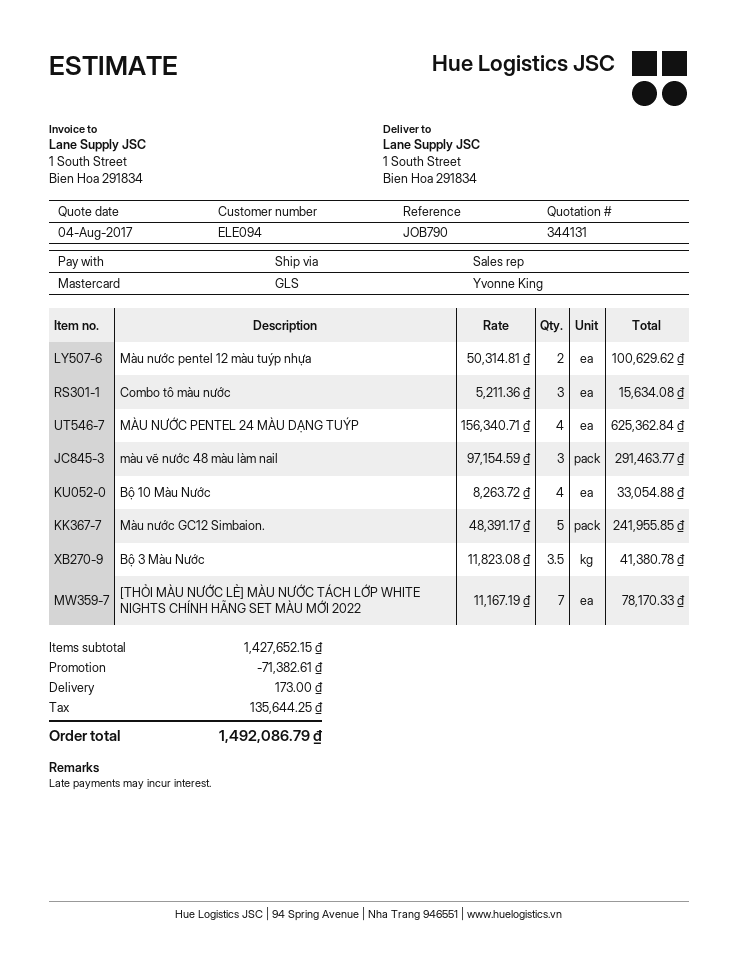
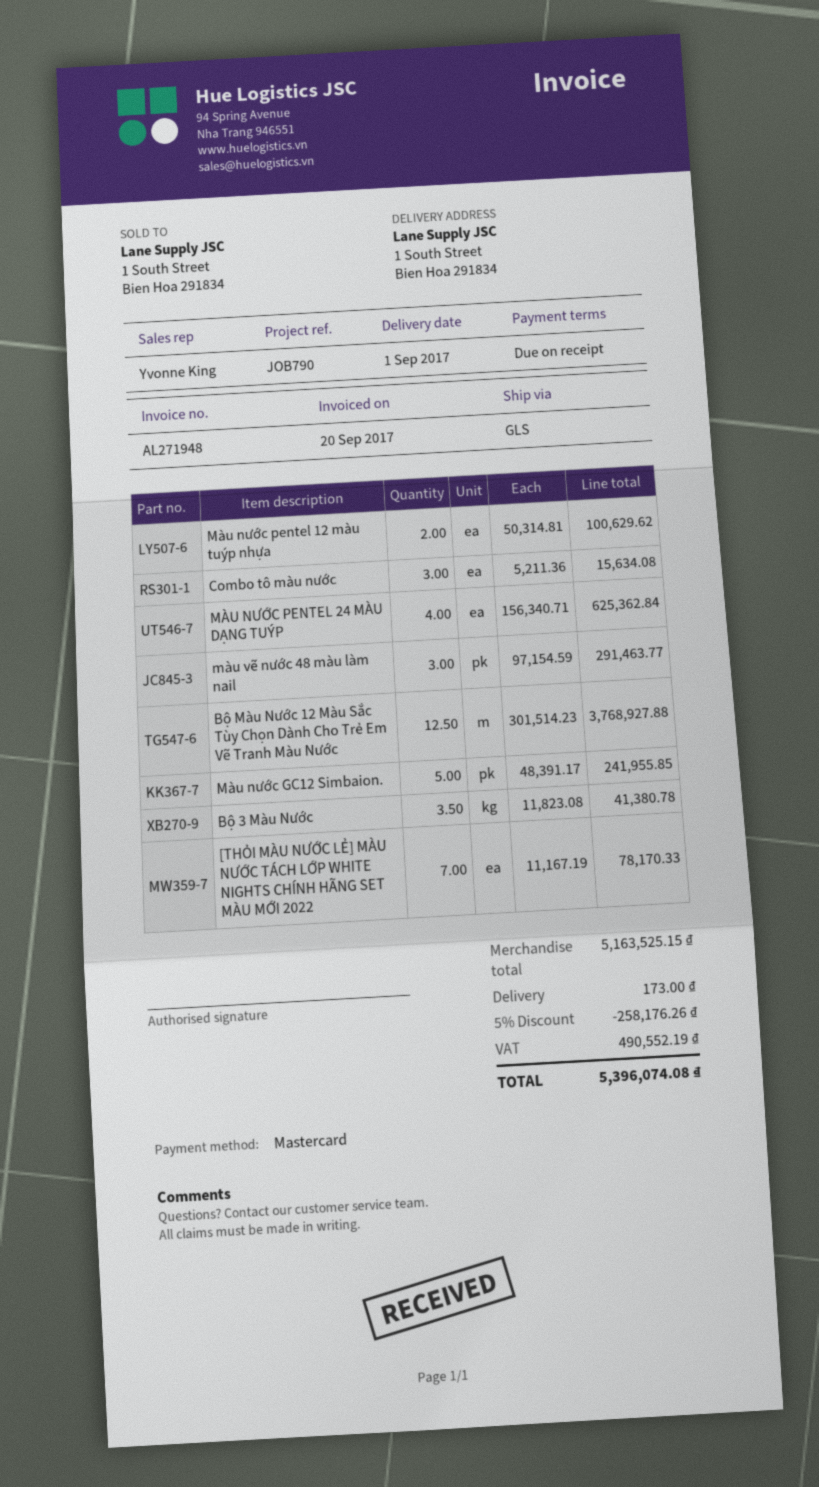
Bộ 10 Màu Nước: 4 x 8263.72 = 33054.88 -> none
Bộ Màu Nước 12 Màu Sắc Tùy Chọn Dành Cho Trẻ Em Vẽ Tranh Màu Nước: none -> 12.5 x 301514.23 = 3768927.88
subtotal: 1427652.15 -> 5163525.15
discount: 71382.61 -> 258176.26
tax: 135644.25 -> 490552.19
total: 1492086.79 -> 5396074.08

